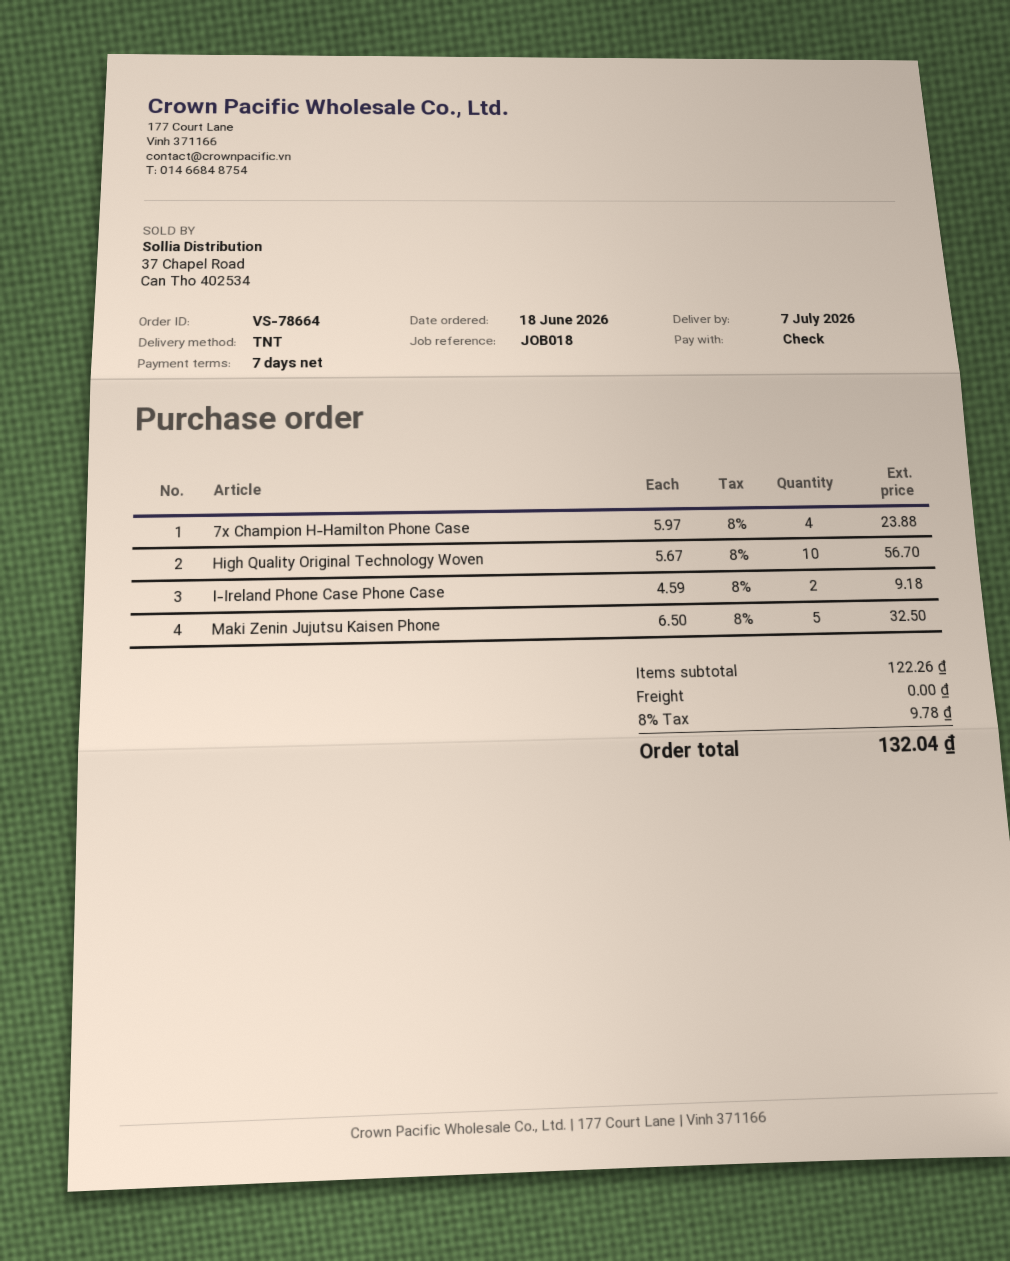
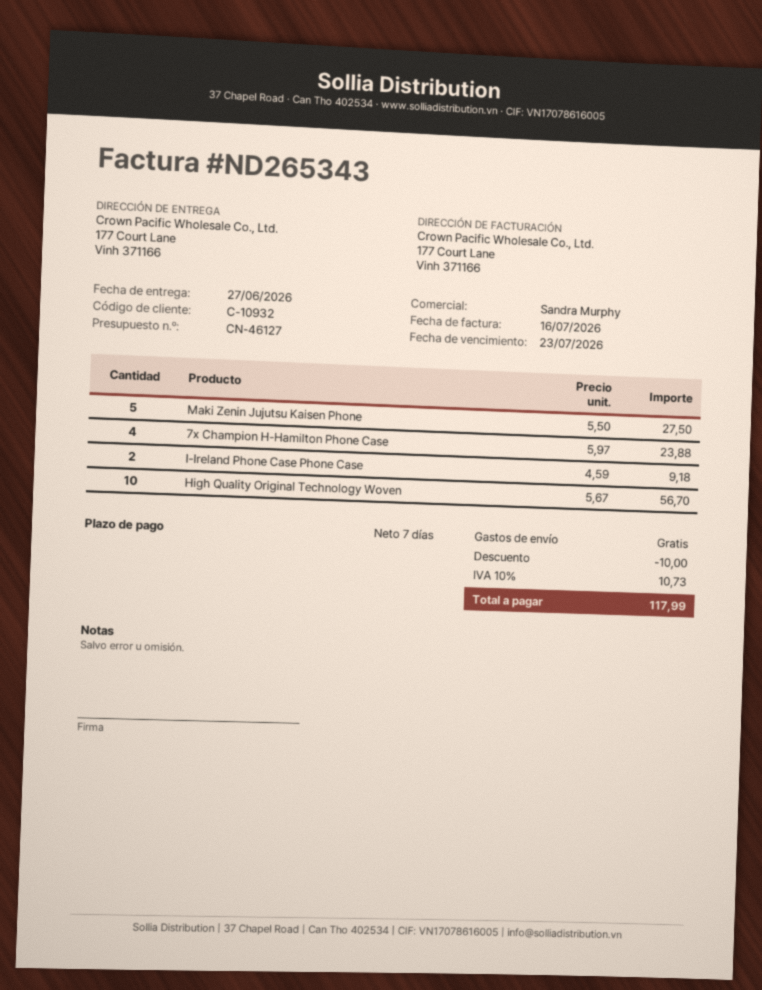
delivery date: 2026-07-07 -> 2026-06-27
Maki Zenin Jujutsu Kaisen Phone: 5 x 6.50 = 32.50 -> 5 x 5.50 = 27.50
discount: none -> 10.00
tax: 8% = 9.78 -> 10% = 10.73
total: 132.04 -> 117.99

